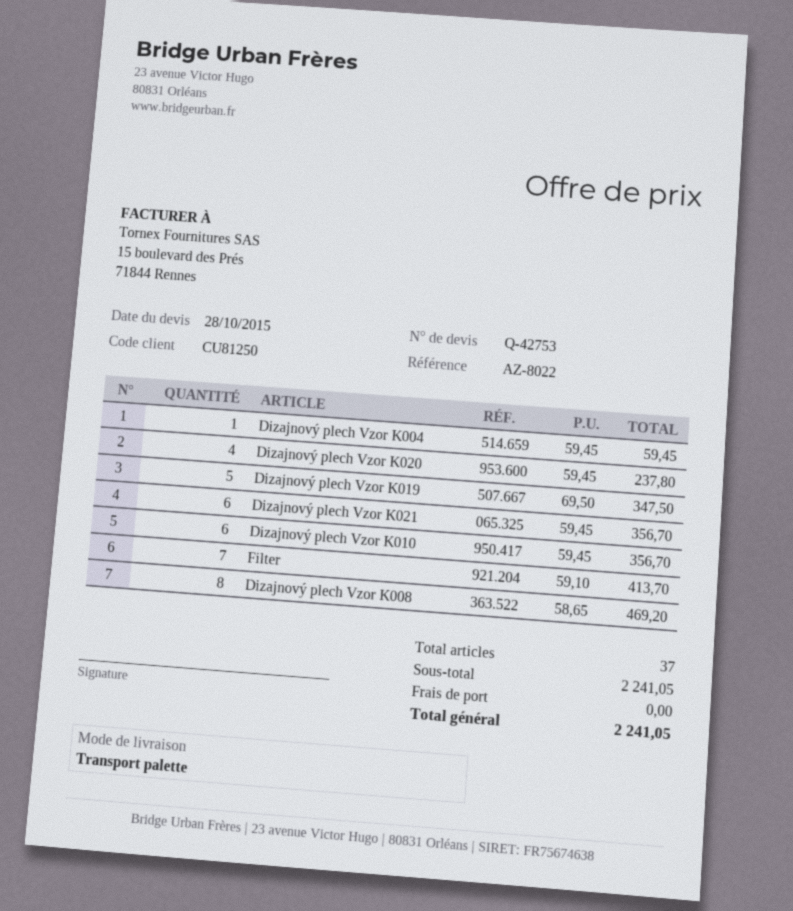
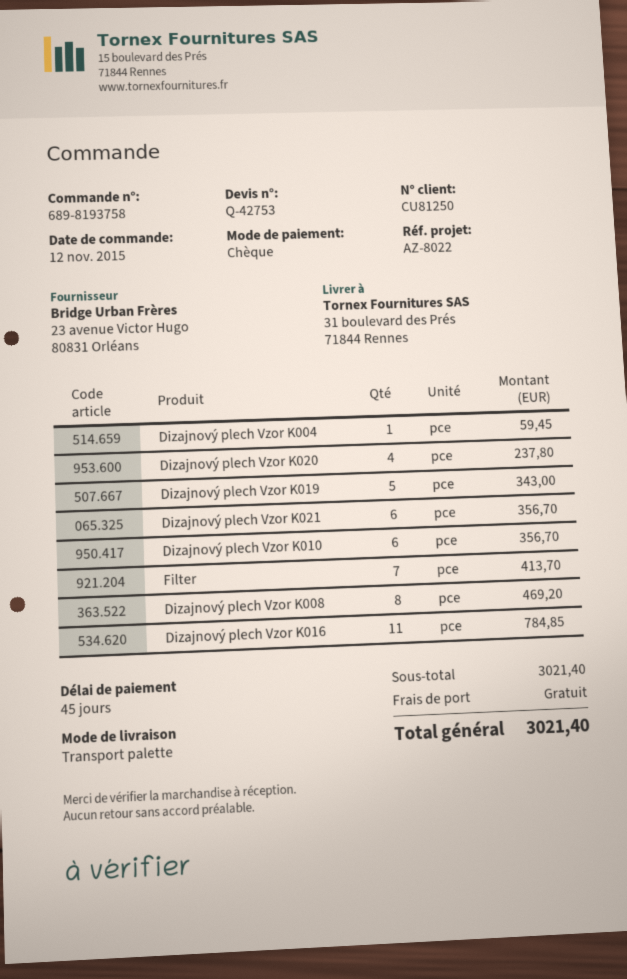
Dizajnový plech Vzor K019: 5 for 347.50 -> 5 for 343.00
Dizajnový plech Vzor K016: none -> 11 for 784.85
subtotal: 2241.05 -> 3021.40
total: 2241.05 -> 3021.40

